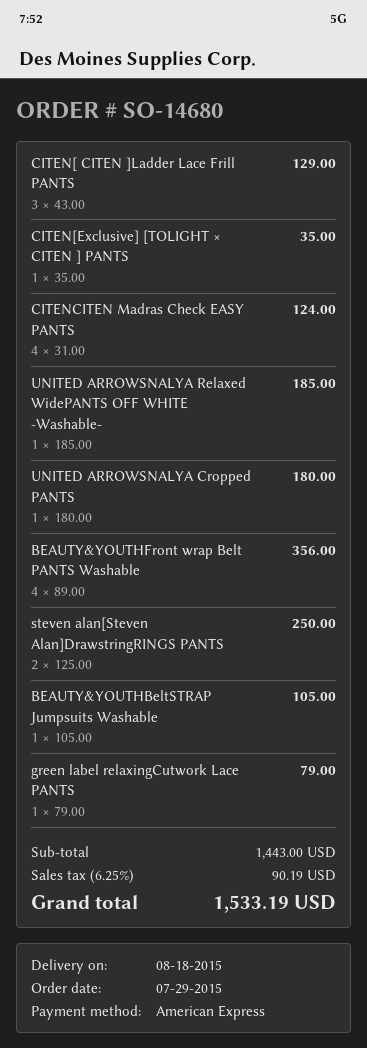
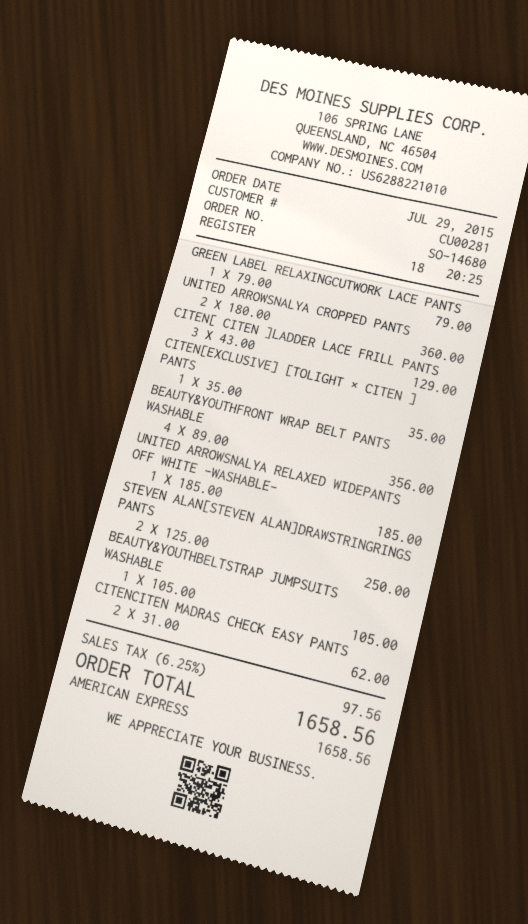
CITENCITEN Madras Check EASY PANTS: 4 x 31.00 = 124.00 -> 2 x 31.00 = 62.00
UNITED ARROWSNALYA Cropped PANTS: 1 x 180.00 = 180.00 -> 2 x 180.00 = 360.00
tax: 6.25% = 90.19 -> 6.25% = 97.56
total: 1533.19 -> 1658.56

